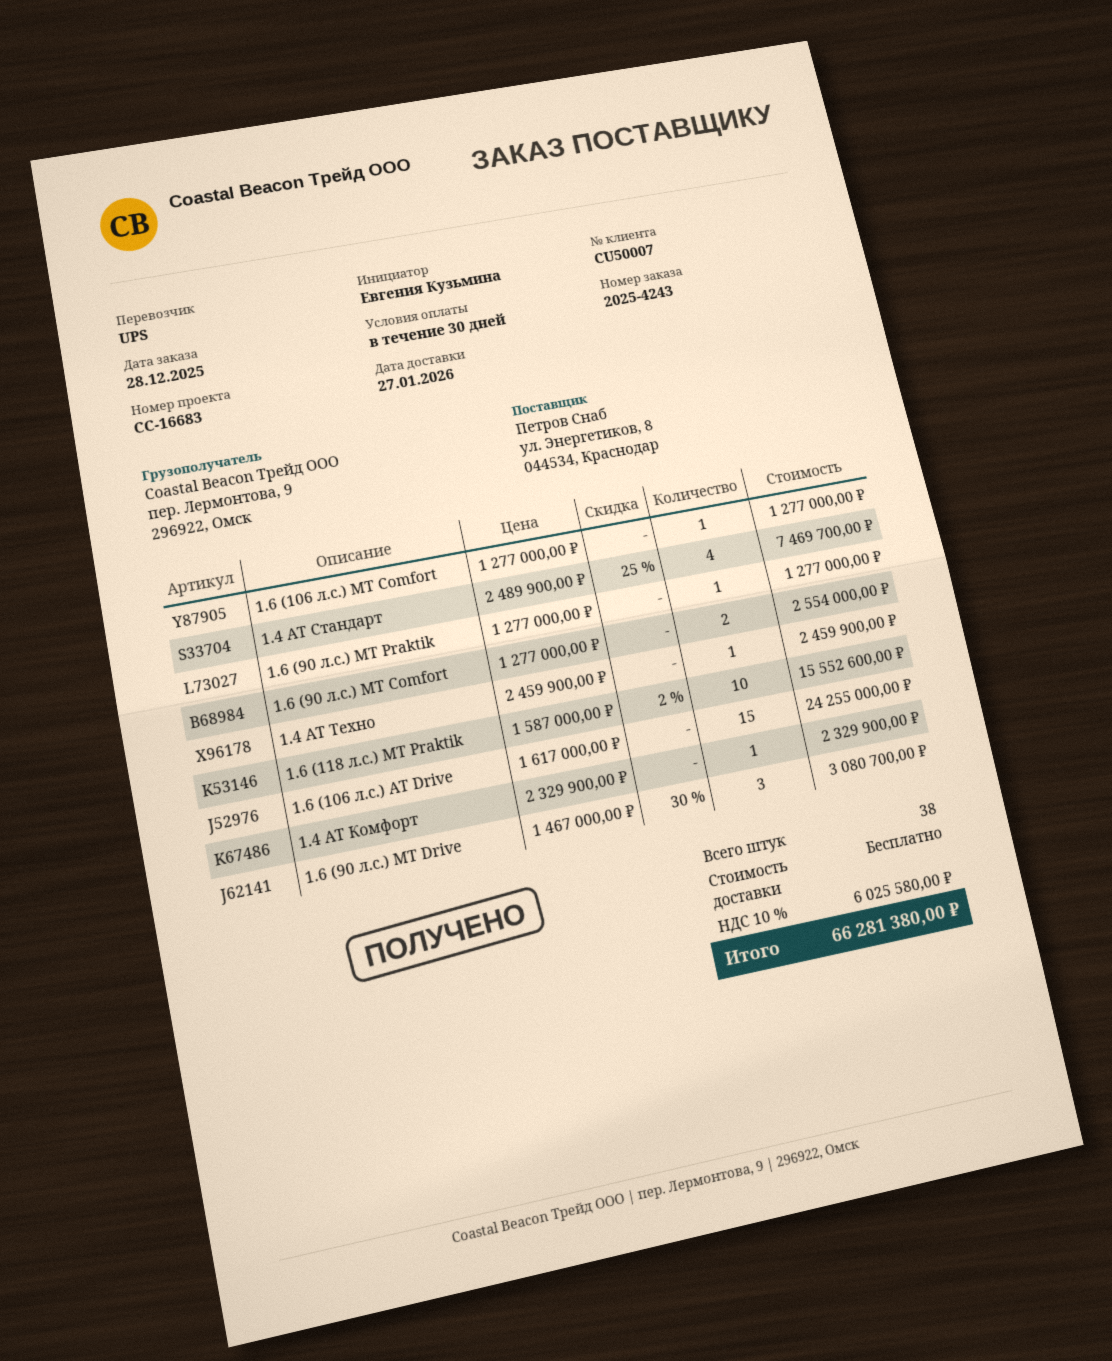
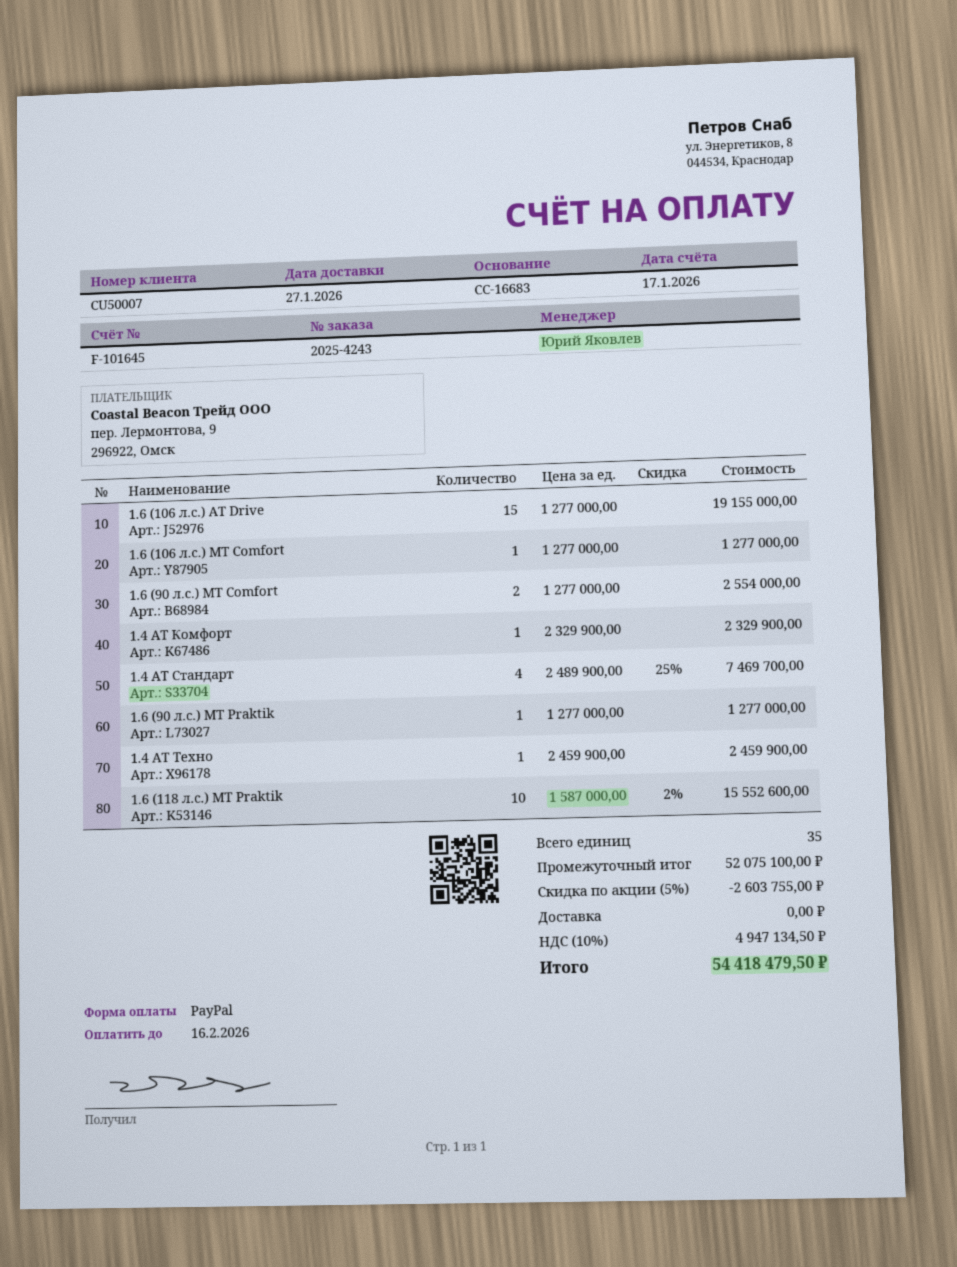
1.6 (106 л.с.) AT Drive: 15 x 1617000.00 = 24255000.00 -> 15 x 1277000.00 = 19155000.00
1.6 (90 л.с.) MT Drive: 3 x 1467000.00 - 30% = 3080700.00 -> none
total quantity: 38 -> 35
discount: none -> 5% = 2603755.00
tax: 10% = 6025580.00 -> 10% = 4947134.50
total: 66281380.00 -> 54418479.50

